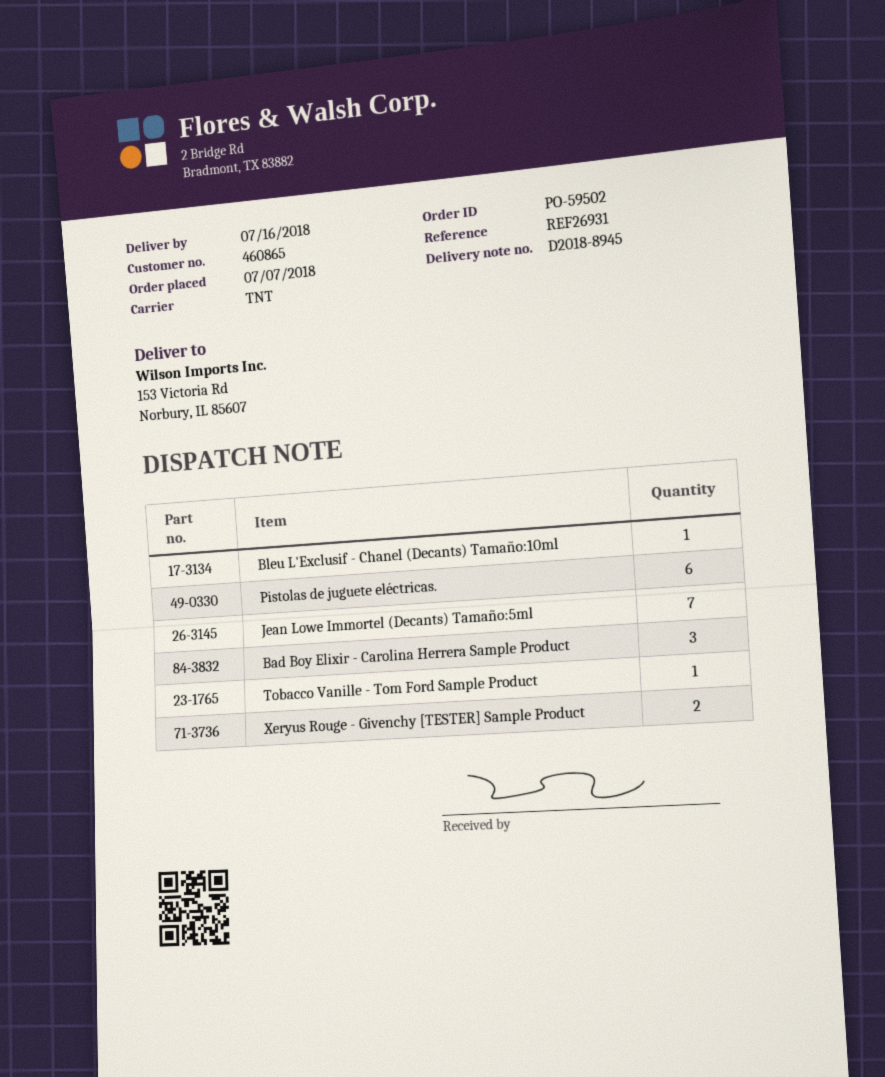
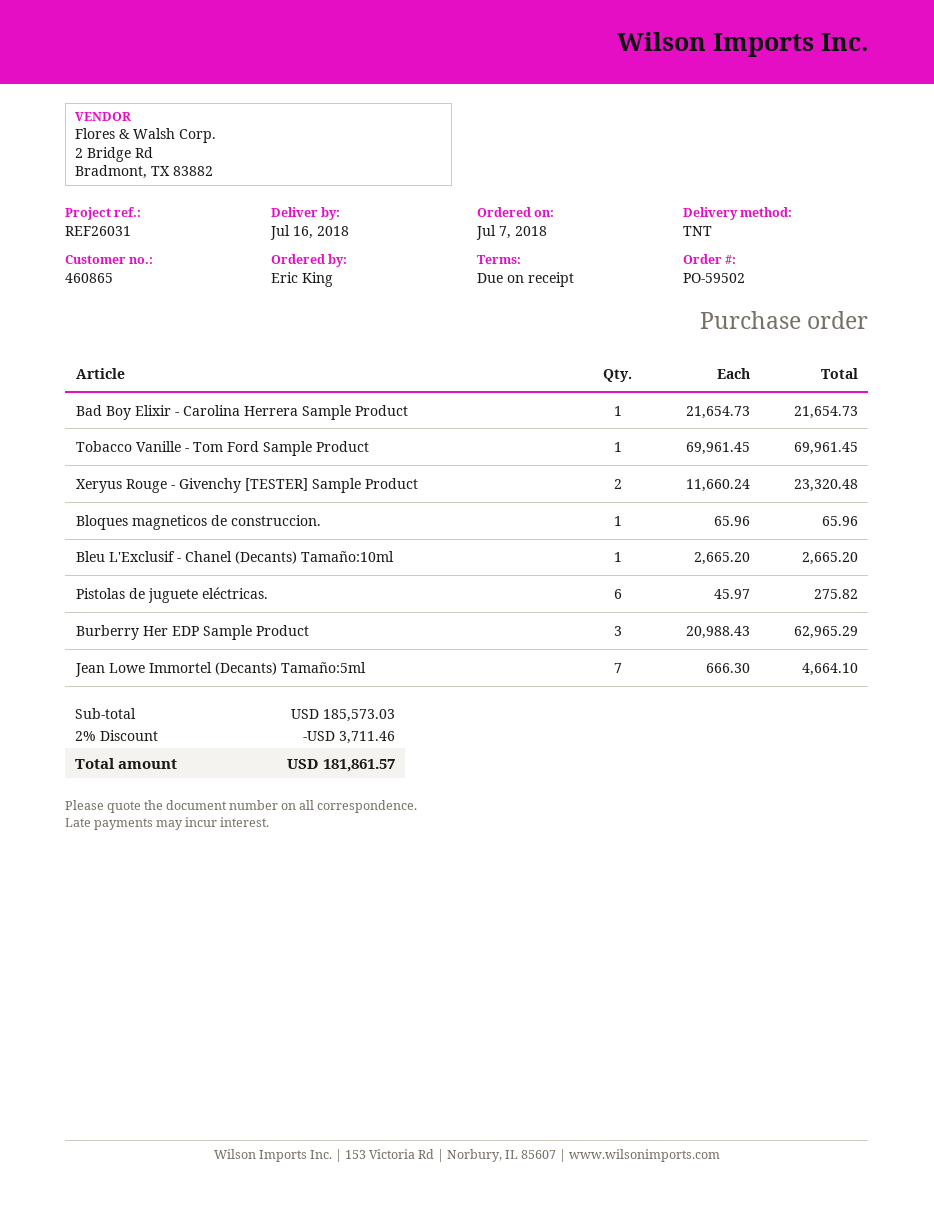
reference: REF26931 -> REF26031
Bad Boy Elixir - Carolina Herrera Sample Product: 3 -> 1
Bloques magneticos de construccion.: none -> 1
Burberry Her EDP Sample Product: none -> 3

